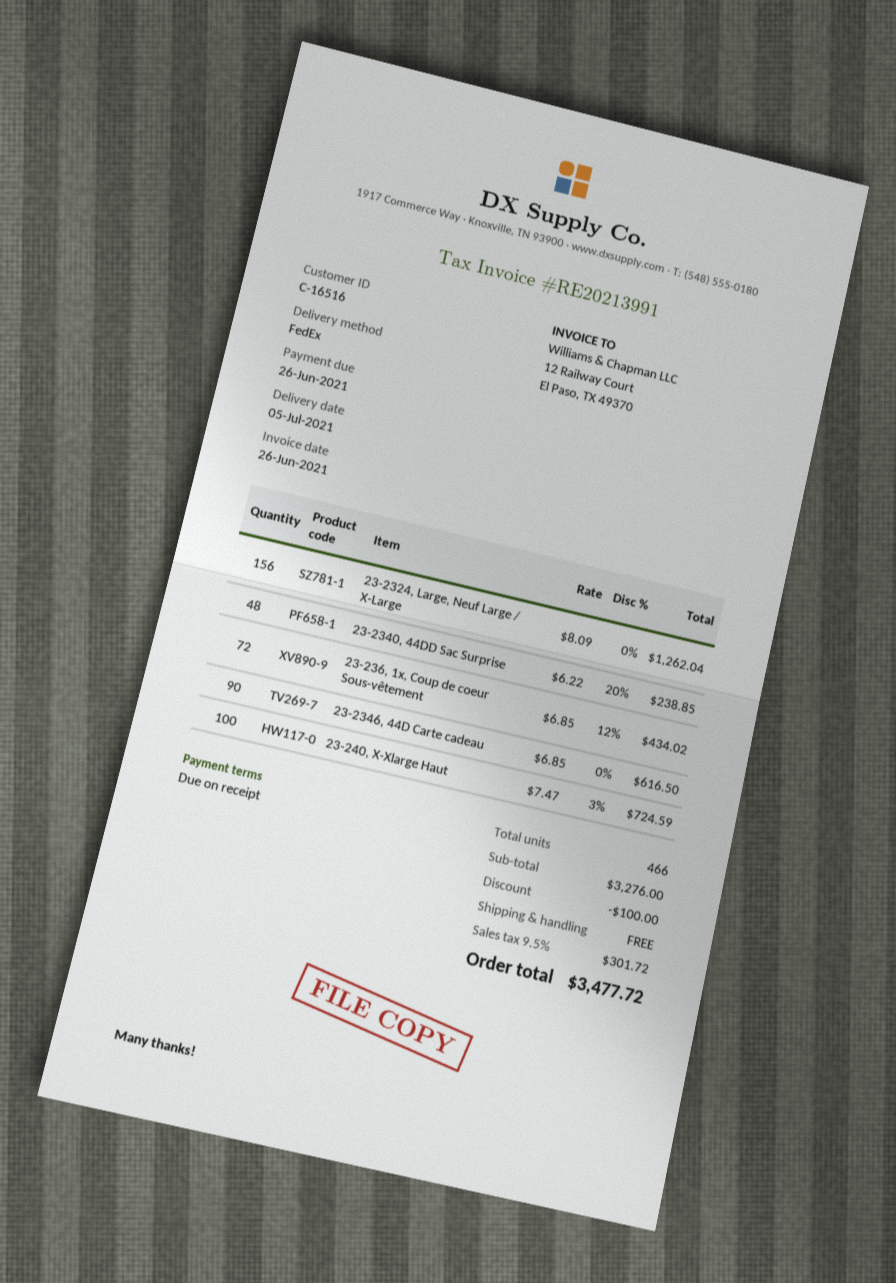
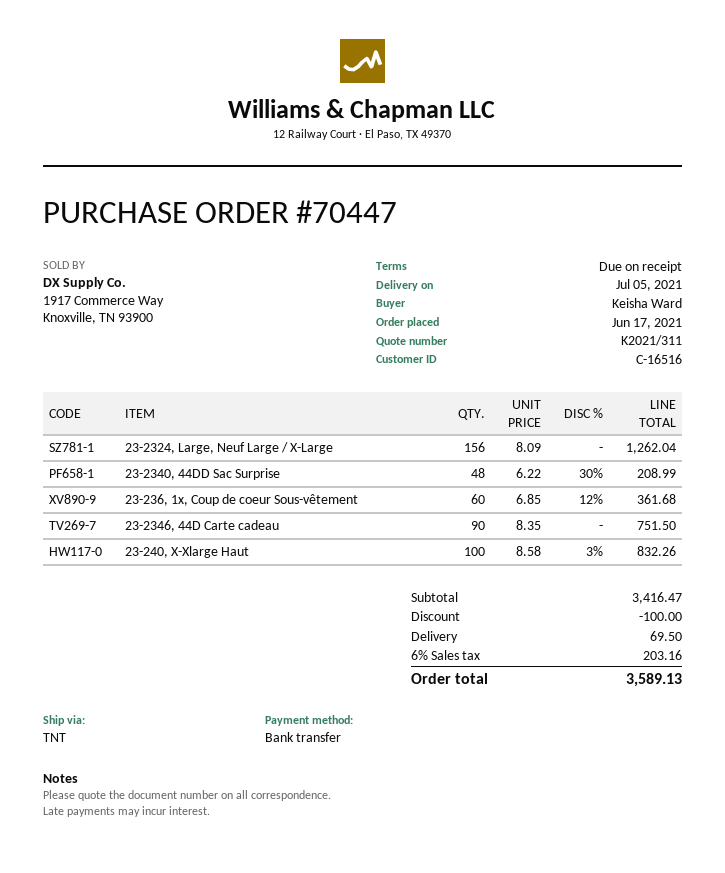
shipping method: FedEx -> TNT
23-2340, 44DD Sac Surprise: 48 x 6.22 - 20% = 238.85 -> 48 x 6.22 - 30% = 208.99
23-236, 1x, Coup de coeur Sous-vêtement: 72 x 6.85 - 12% = 434.02 -> 60 x 6.85 - 12% = 361.68
23-2346, 44D Carte cadeau: 90 x 6.85 = 616.50 -> 90 x 8.35 = 751.50
23-240, X-Xlarge Haut: 100 x 7.47 - 3% = 724.59 -> 100 x 8.58 - 3% = 832.26
subtotal: 3276.00 -> 3416.47
shipping: 0.00 -> 69.50
tax: 9.5% = 301.72 -> 6% = 203.16
total: 3477.72 -> 3589.13

